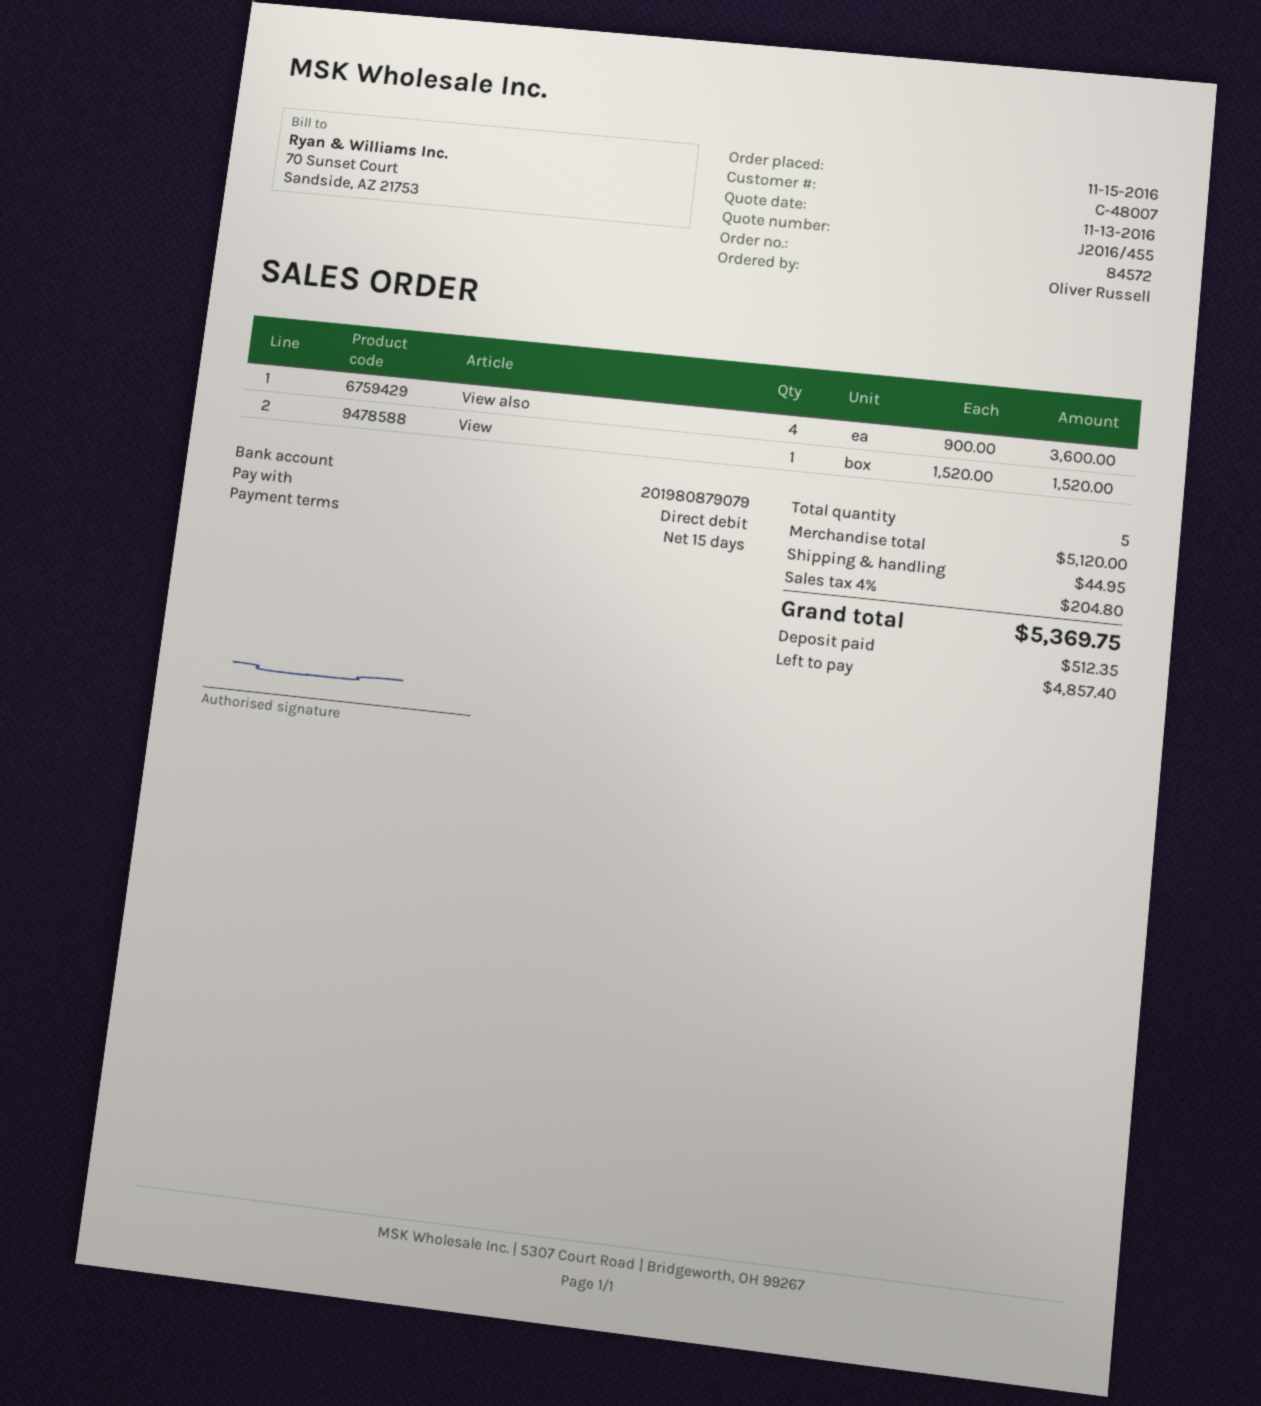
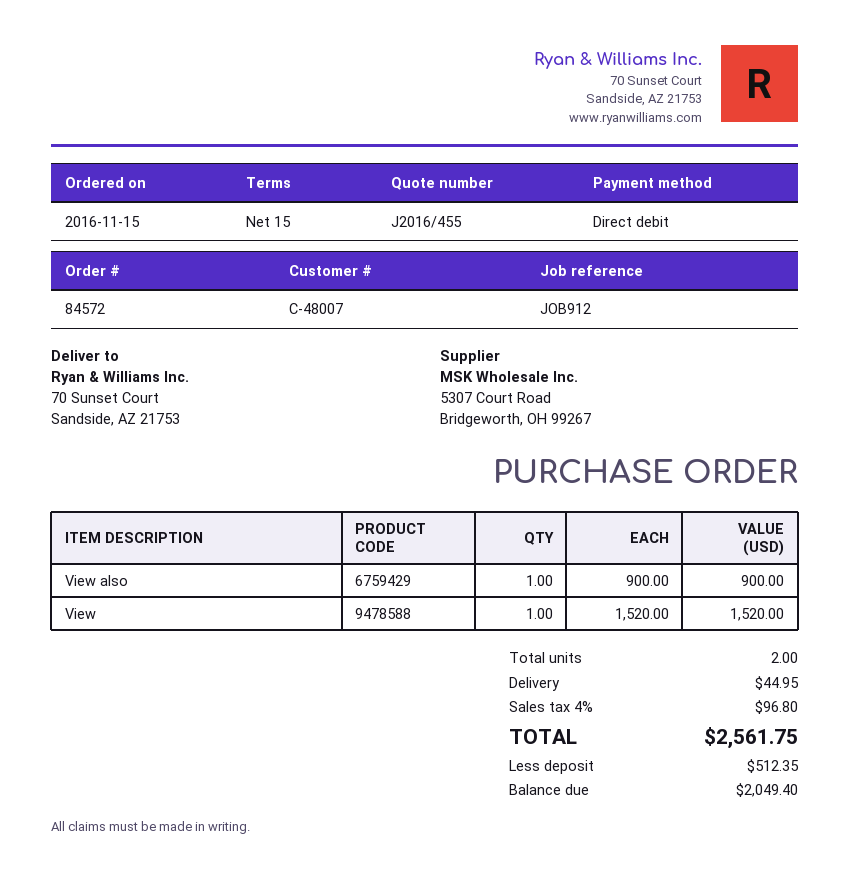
View also: 4 x 900.00 = 3600.00 -> 1 x 900.00 = 900.00
total quantity: 5 -> 2
tax: 4% = 204.80 -> 4% = 96.80
total: 5369.75 -> 2561.75
balance: 4857.40 -> 2049.40

